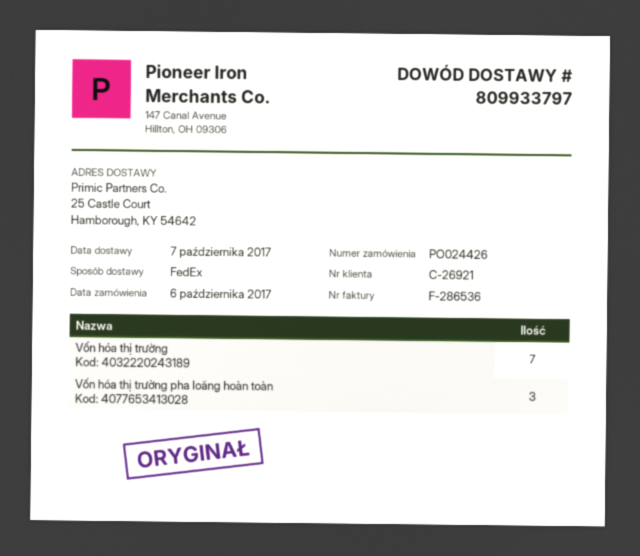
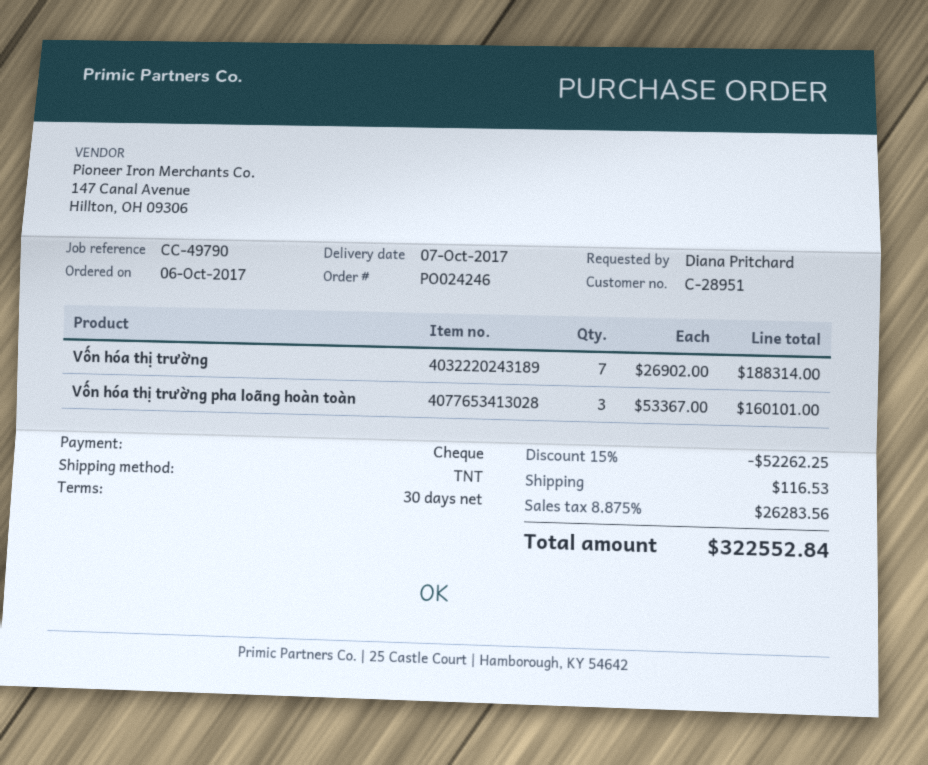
order number: PO024426 -> PO024246
customer number: C-26921 -> C-28951
shipping method: FedEx -> TNT

